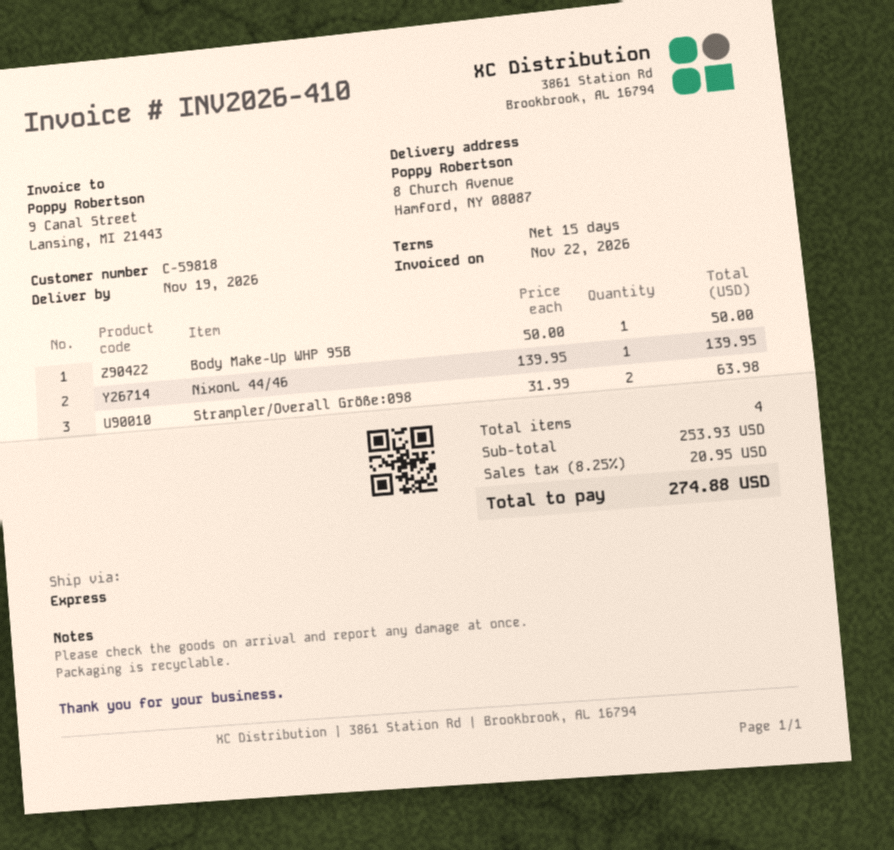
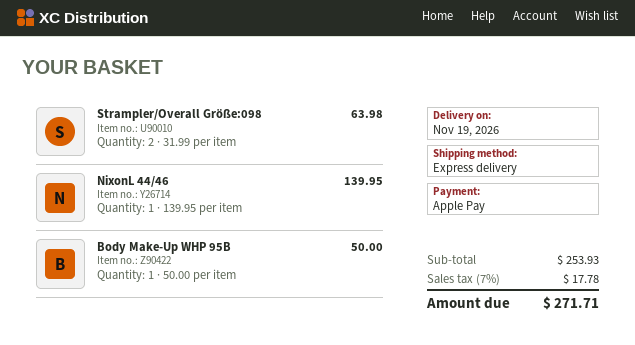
tax: 8.25% = 20.95 -> 7% = 17.78
total: 274.88 -> 271.71

